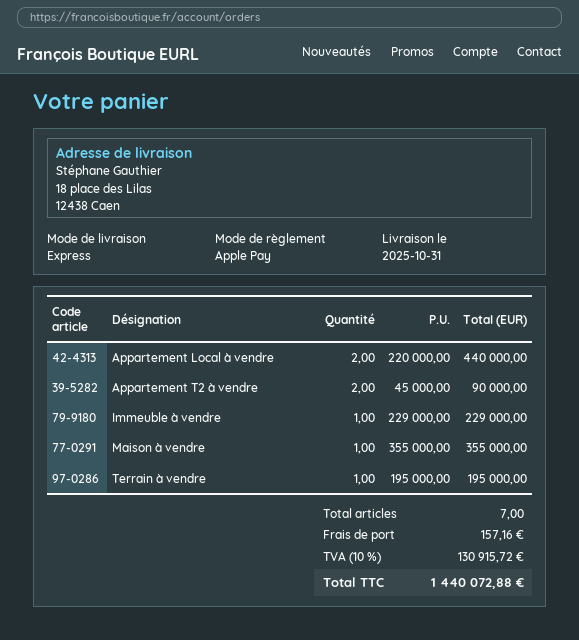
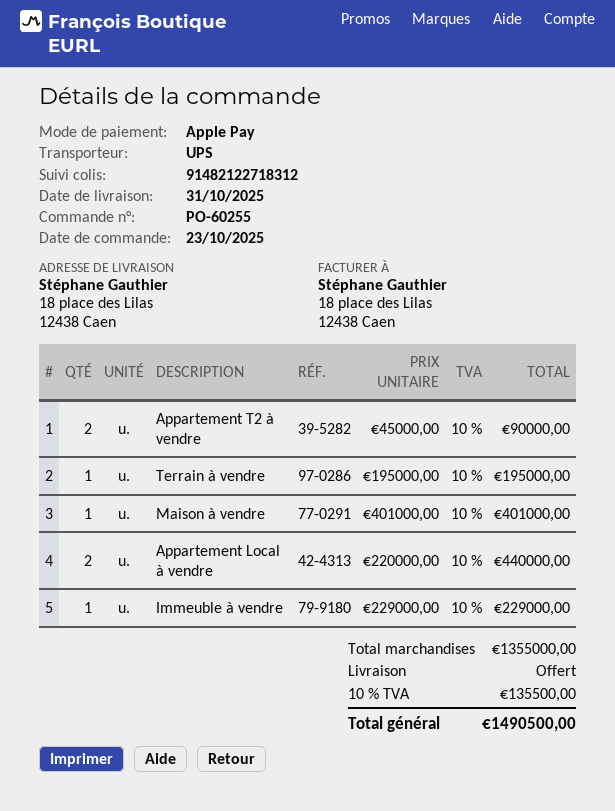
shipping method: express -> UPS
Maison à vendre: 1 x 355000.00 = 355000.00 -> 1 x 401000.00 = 401000.00
shipping: 157.16 -> 0.00
tax: 10% = 130915.72 -> 10% = 135500.00
total: 1440072.88 -> 1490500.00

